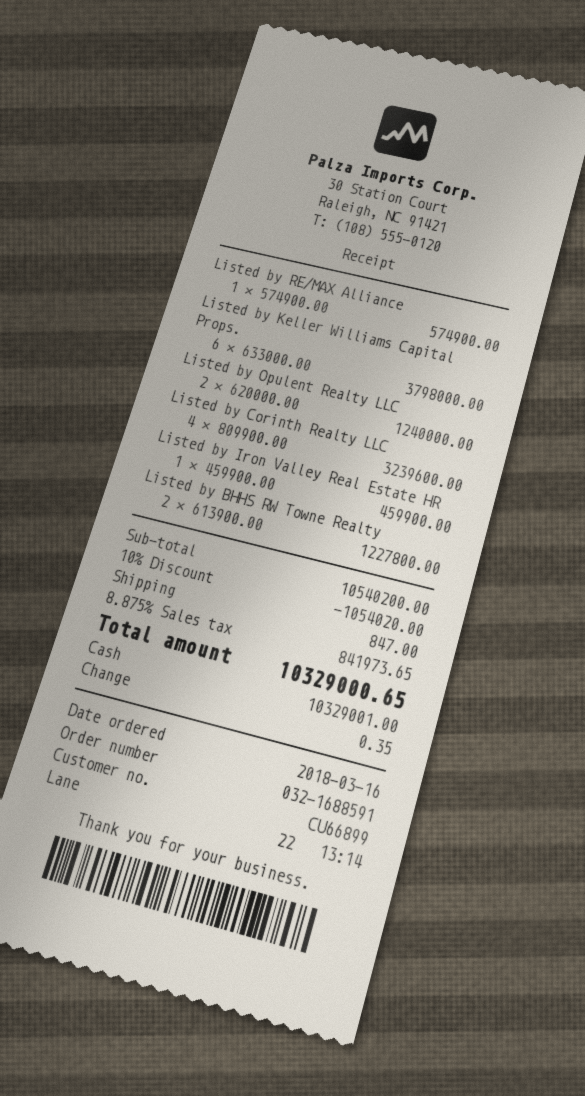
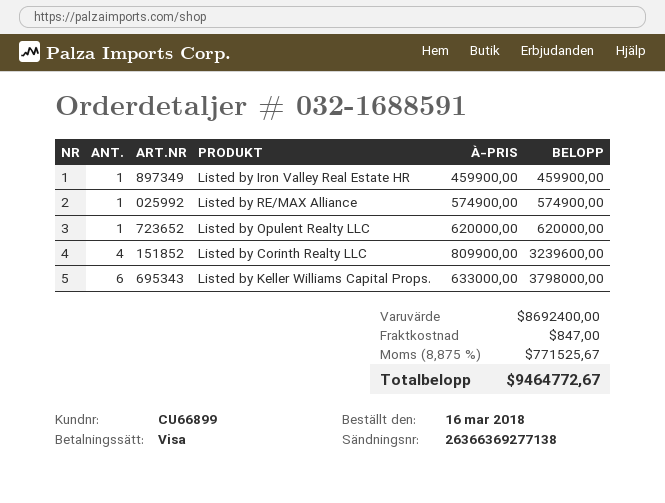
payment method: cash -> Visa
Listed by Opulent Realty LLC: 2 x 620000.00 = 1240000.00 -> 1 x 620000.00 = 620000.00
Listed by BHHS RW Towne Realty: 2 x 613900.00 = 1227800.00 -> none
subtotal: 10540200.00 -> 8692400.00
discount: 10% = 1054020.00 -> none
tax: 8.875% = 841973.65 -> 8.875% = 771525.67
total: 10329000.65 -> 9464772.67

